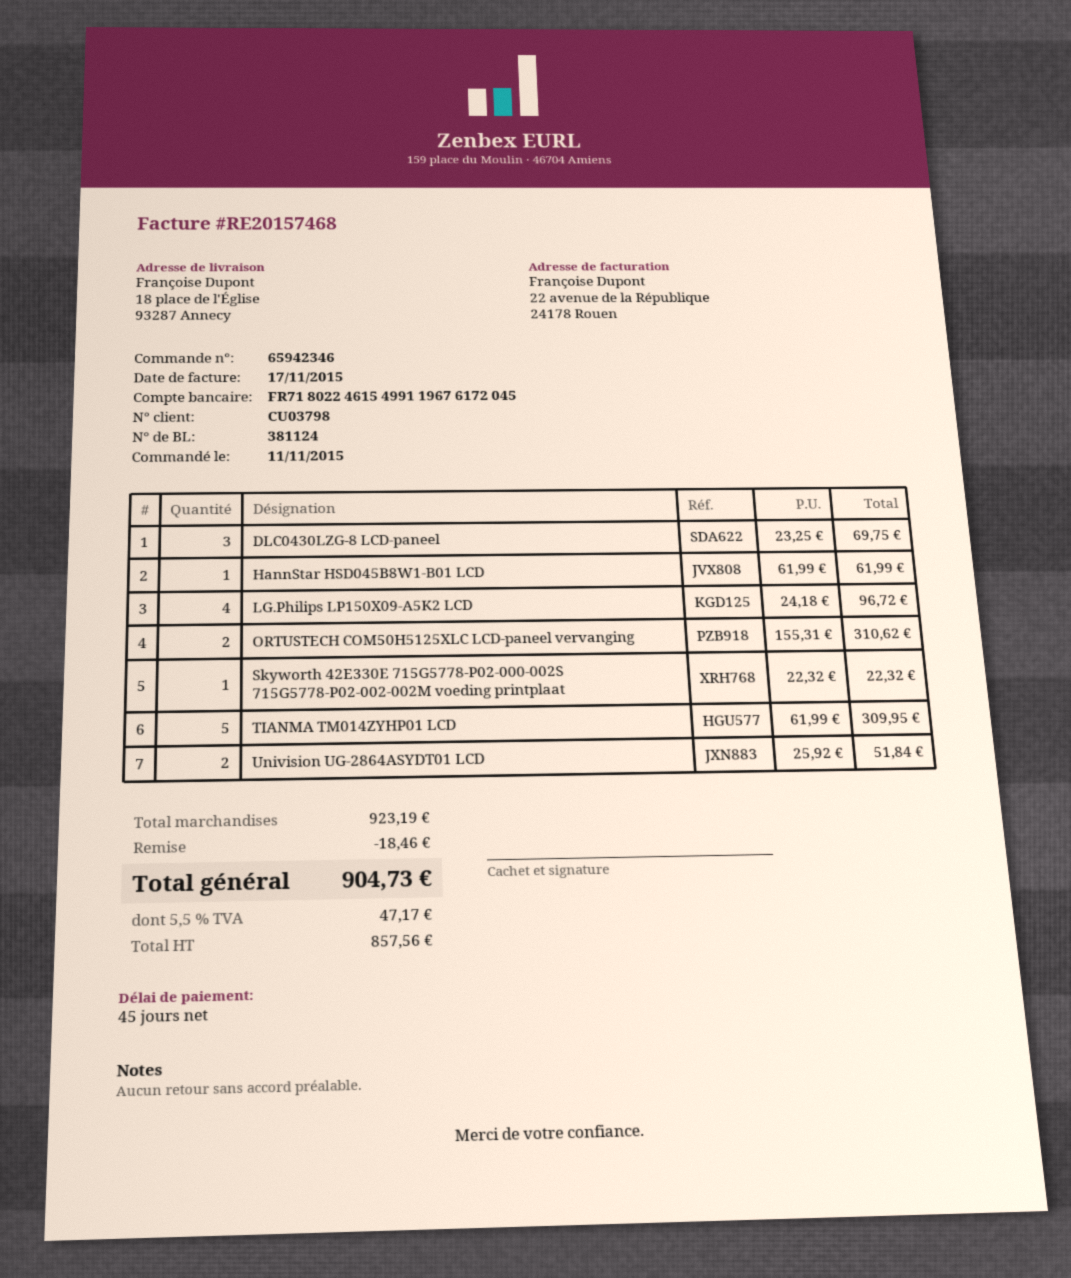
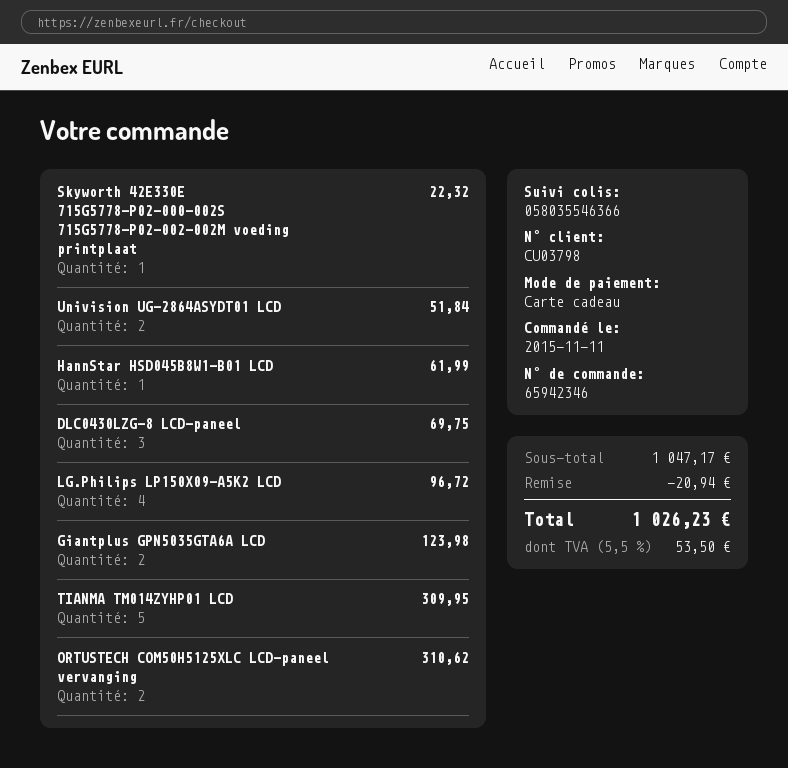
Giantplus GPN5035GTA6A LCD: none -> 2 for 123.98
subtotal: 923.19 -> 1047.17
discount: 18.46 -> 20.94
tax: 5.5% = 47.17 -> 5.5% = 53.50
total: 904.73 -> 1026.23

